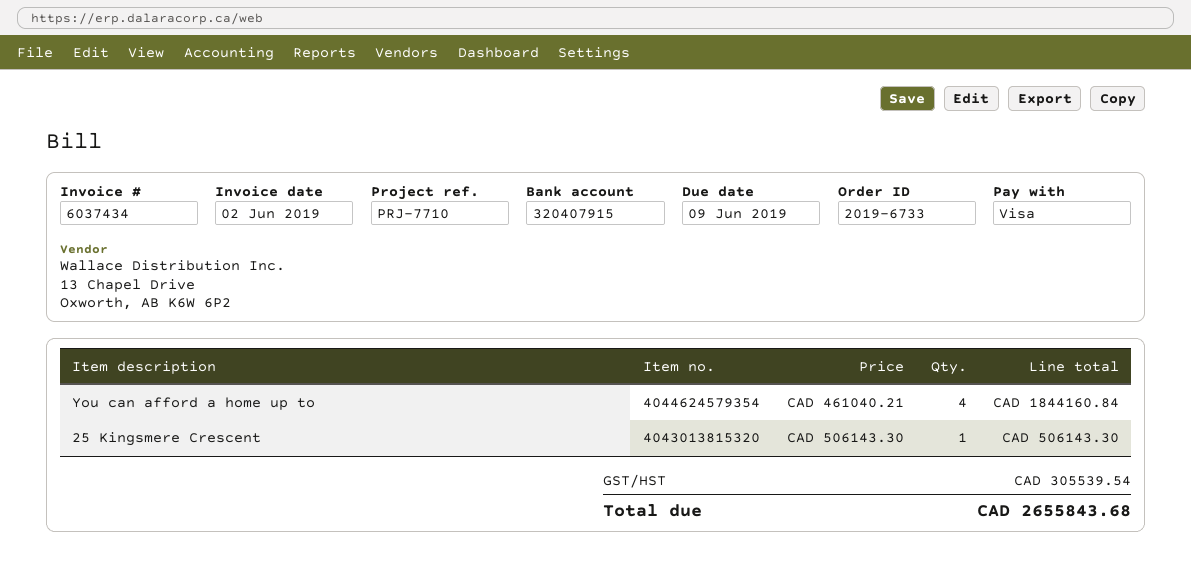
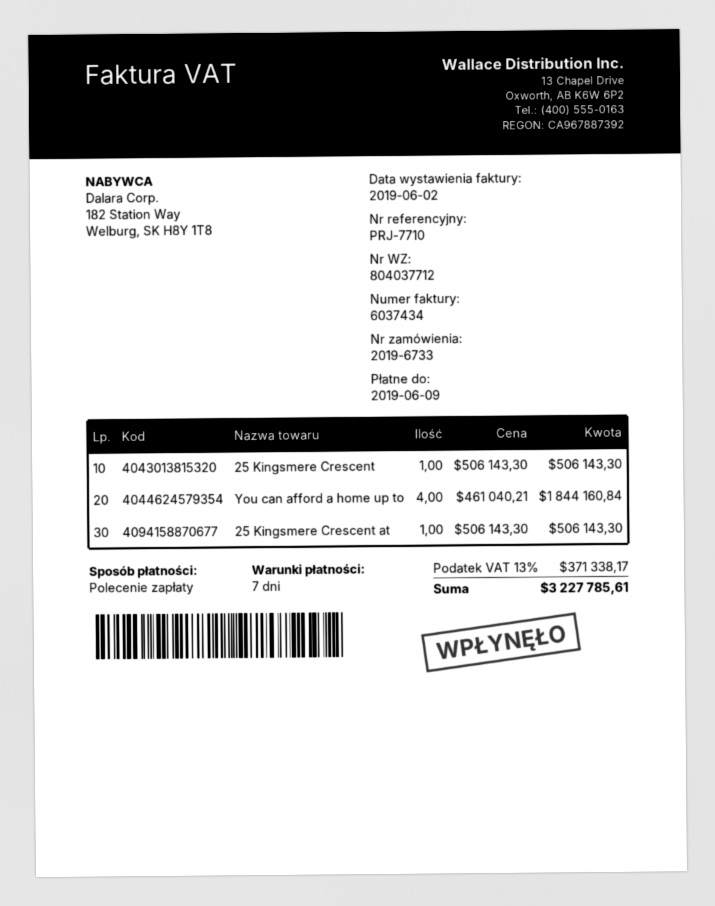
payment method: Visa -> direct debit
25 Kingsmere Crescent at: none -> 1 x 506143.30 = 506143.30
tax: 305539.54 -> 371338.17
total: 2655843.68 -> 3227785.61

